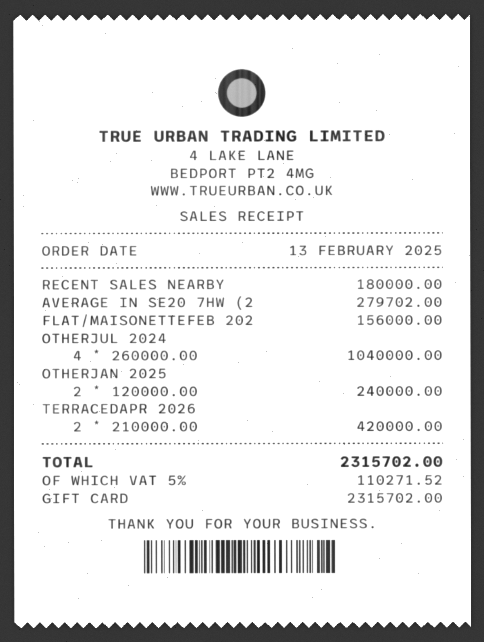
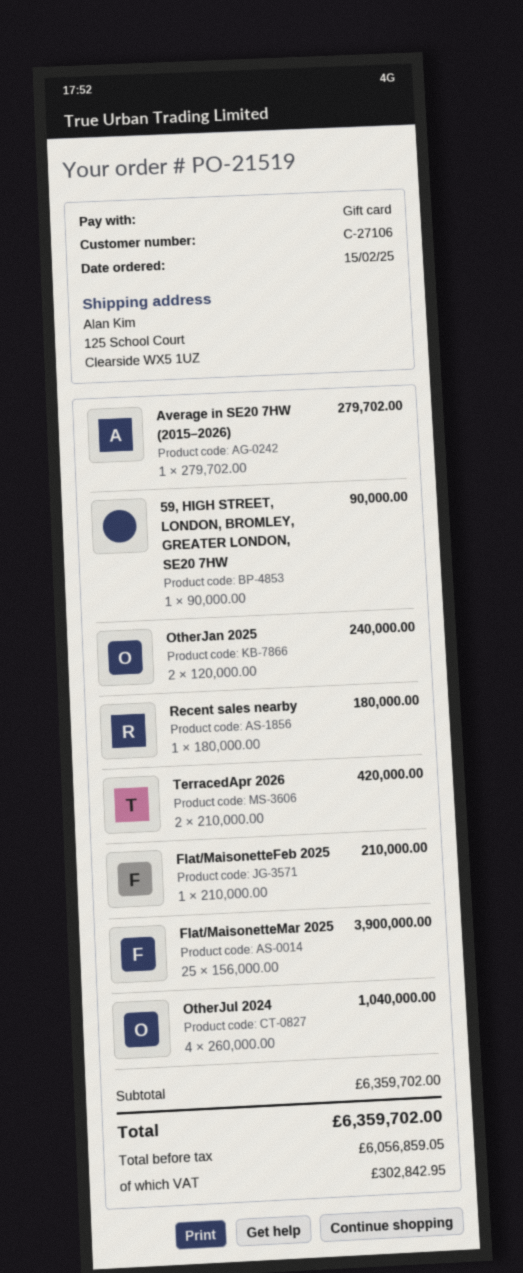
order date: 2025-02-13 -> 2025-02-15
FLAT/MAISONETTEFEB 202: 1 x 156000.00 = 156000.00 -> 1 x 210000.00 = 210000.00
59, HIGH STREET, LONDON, BROMLEY, GREATER LONDON, SE20 7HW: none -> 1 x 90000.00 = 90000.00
Flat/MaisonetteMar 2025: none -> 25 x 156000.00 = 3900000.00
tax: 110271.52 -> 302842.95
total: 2315702.00 -> 6359702.00

